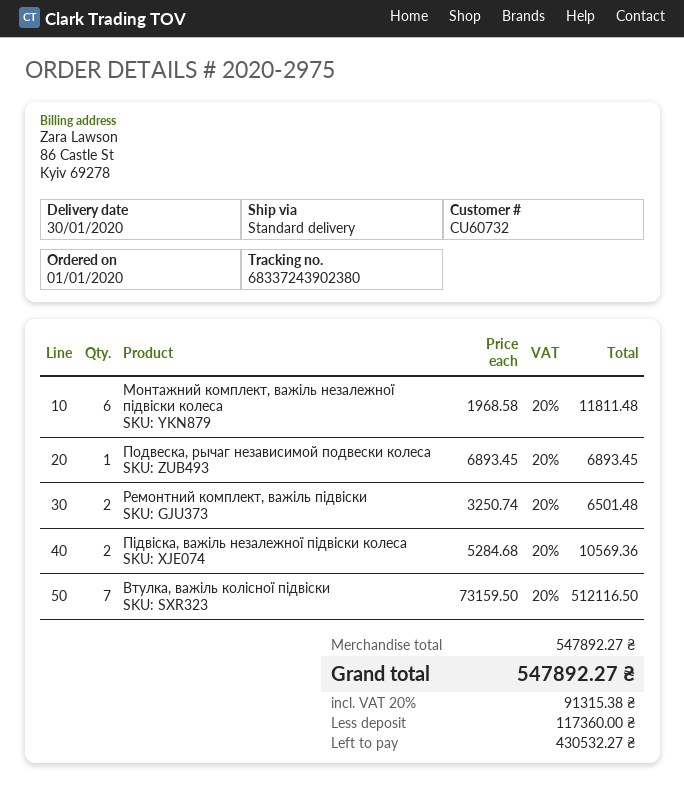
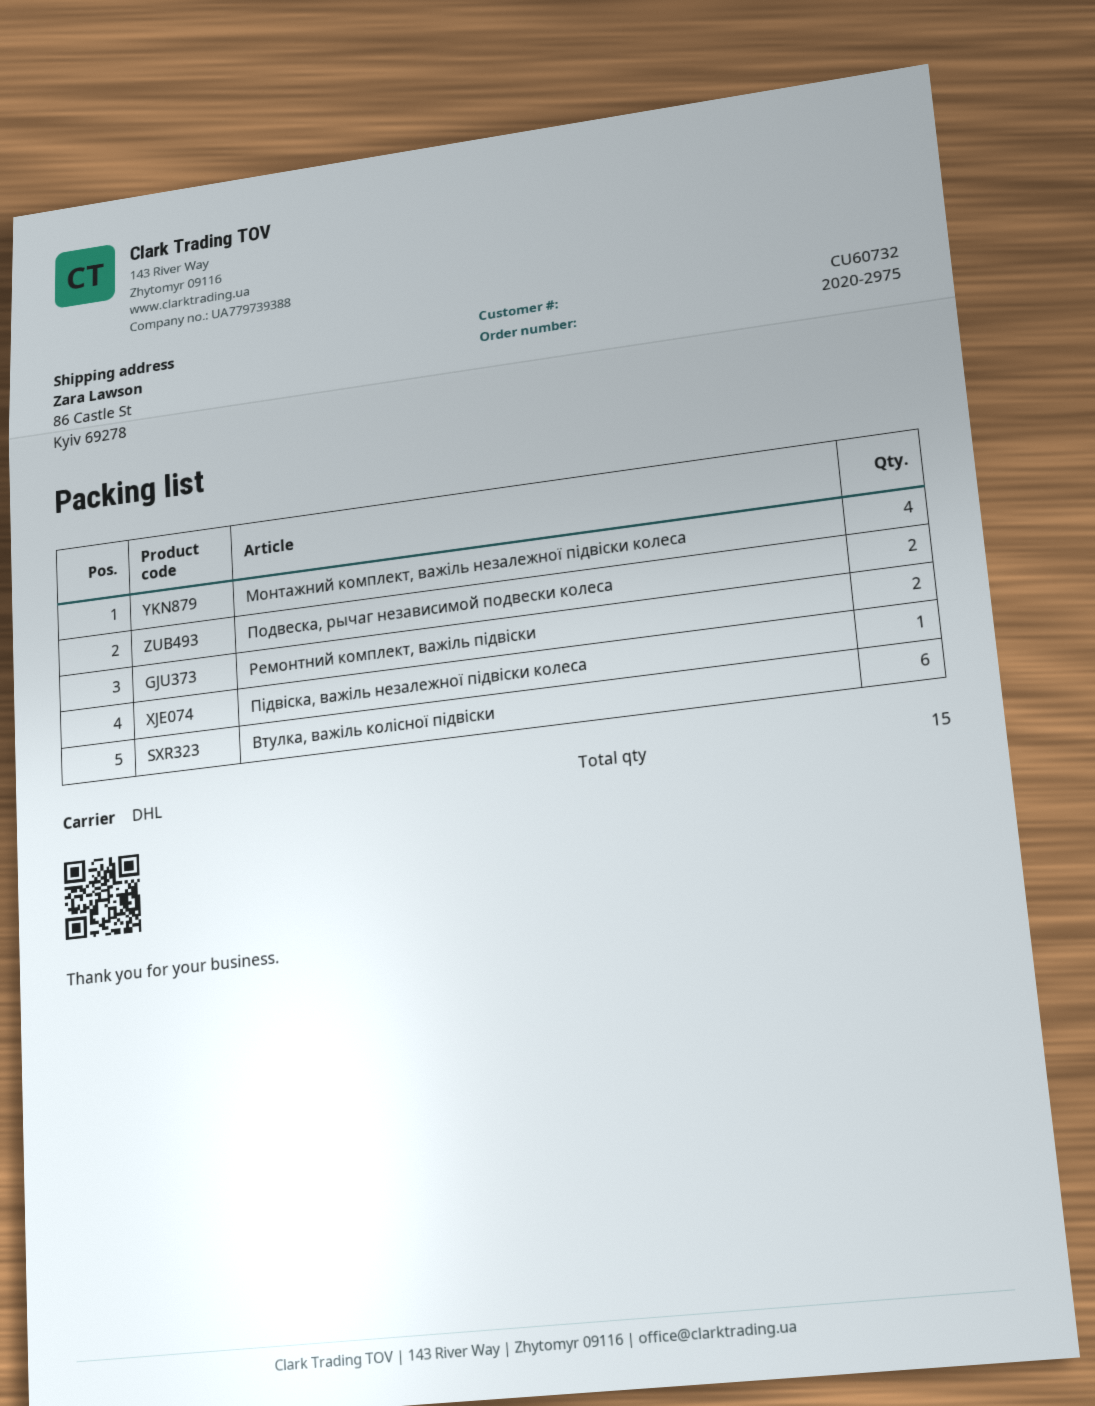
shipping method: standard -> DHL
Монтажний комплект, важіль незалежної підвіски колеса: 6 -> 4
Подвеска, рычаг независимой подвески колеса: 1 -> 2
Підвіска, важіль незалежної підвіски колеса: 2 -> 1
Втулка, важіль колісної підвіски: 7 -> 6

